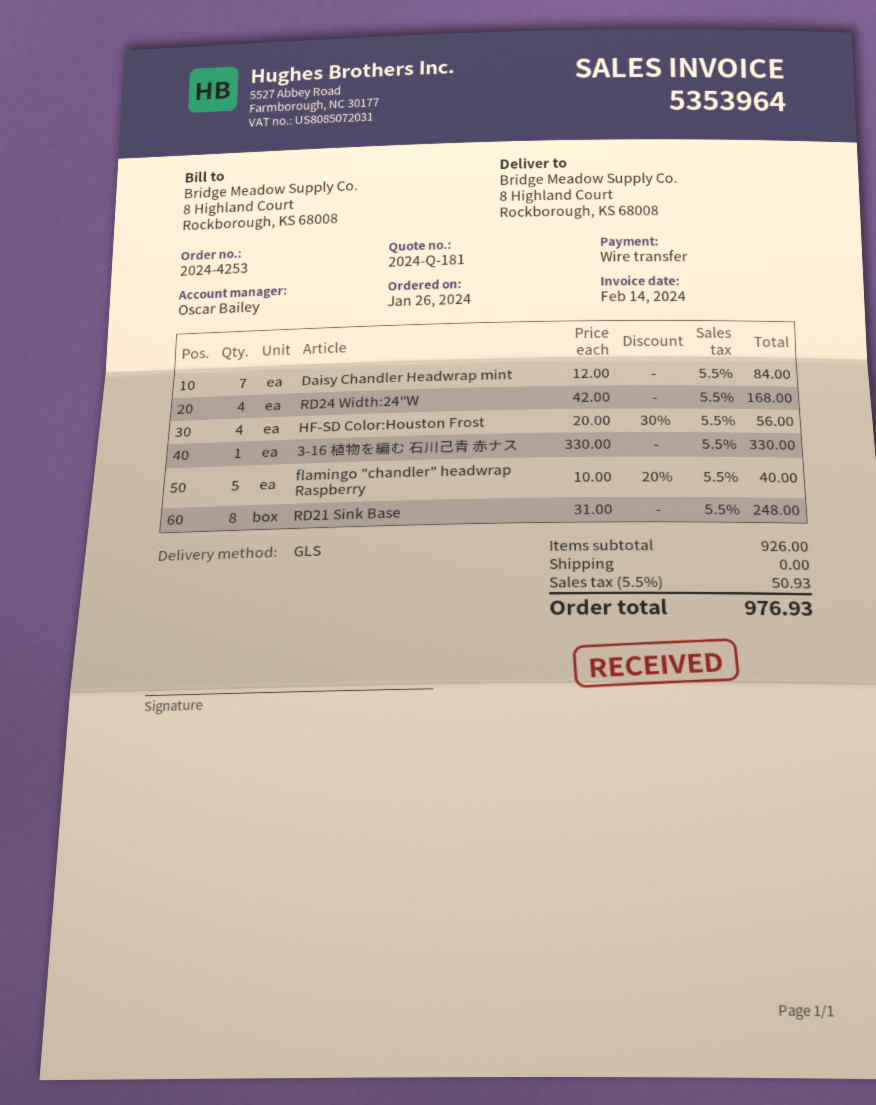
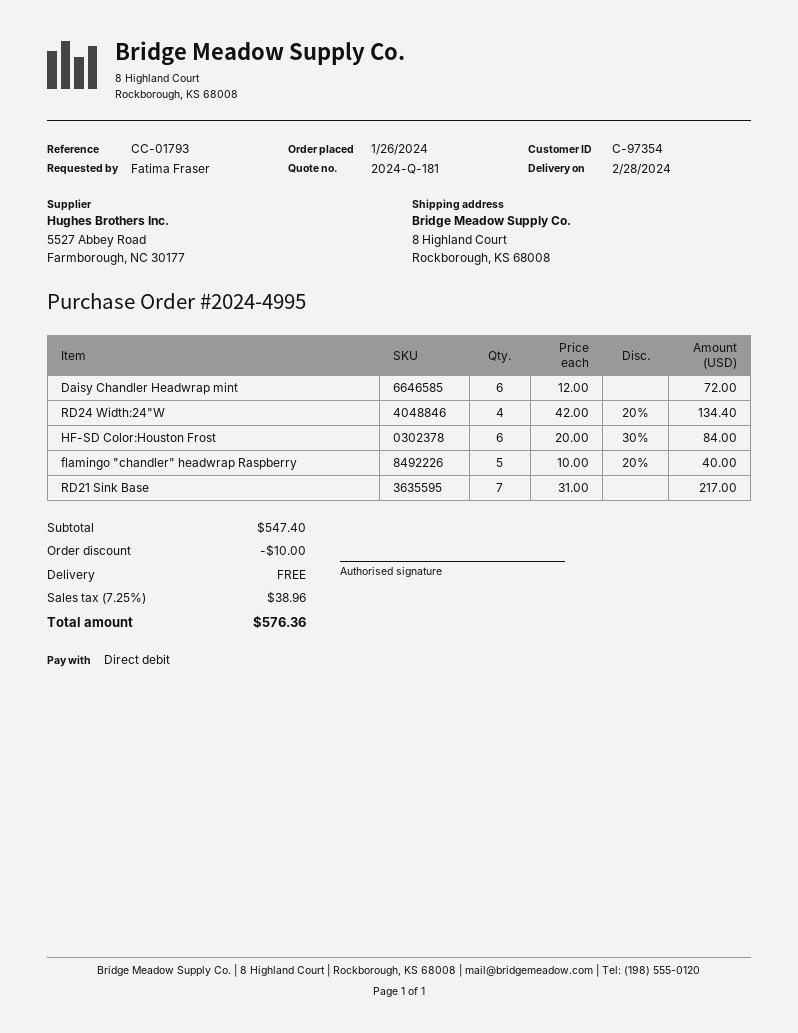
order number: 2024-4253 -> 2024-4995
payment method: bank transfer -> direct debit
Daisy Chandler Headwrap mint: 7 x 12.00 = 84.00 -> 6 x 12.00 = 72.00
RD24 Width:24"W: 4 x 42.00 = 168.00 -> 4 x 42.00 - 20% = 134.40
HF-SD Color:Houston Frost: 4 x 20.00 - 30% = 56.00 -> 6 x 20.00 - 30% = 84.00
3-16 植物を編む 石川己青 赤ナス: 1 x 330.00 = 330.00 -> none
RD21 Sink Base: 8 x 31.00 = 248.00 -> 7 x 31.00 = 217.00
subtotal: 926.00 -> 547.40
discount: none -> 10.00
tax: 5.5% = 50.93 -> 7.25% = 38.96
total: 976.93 -> 576.36

